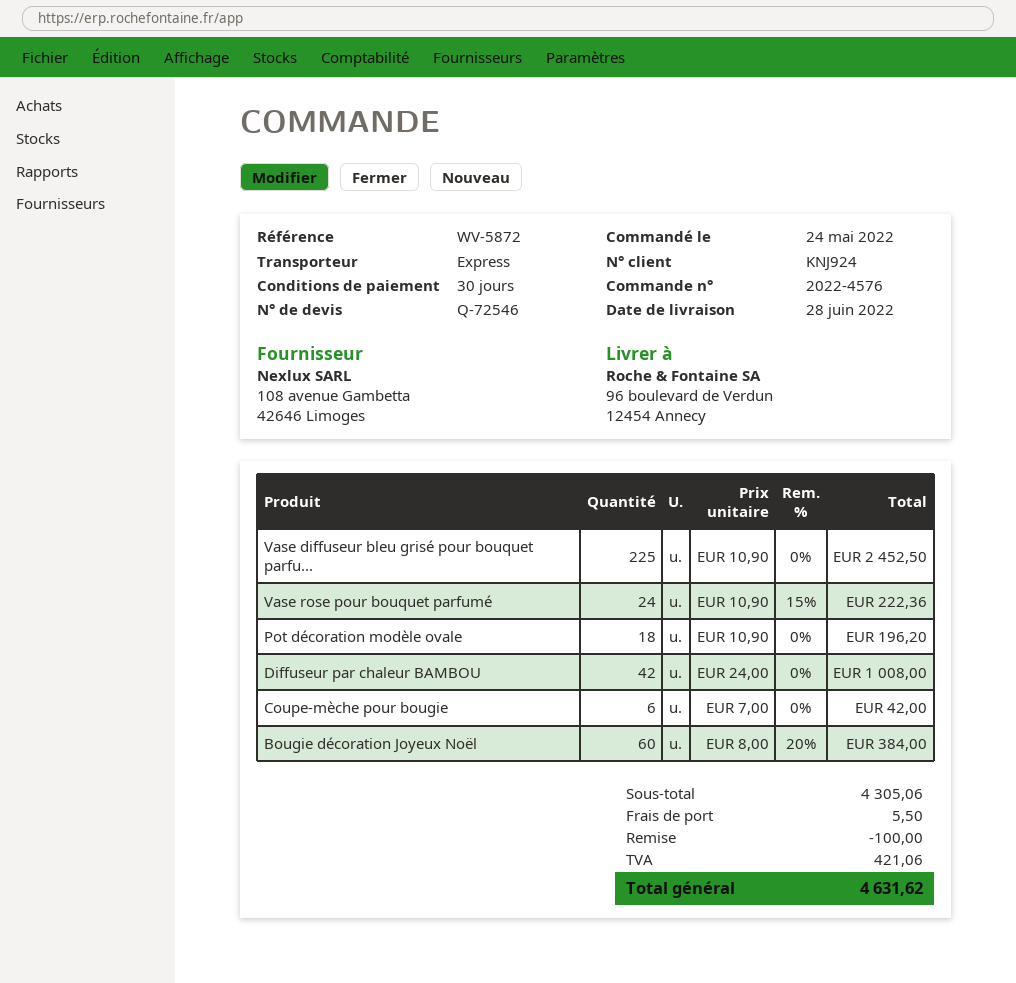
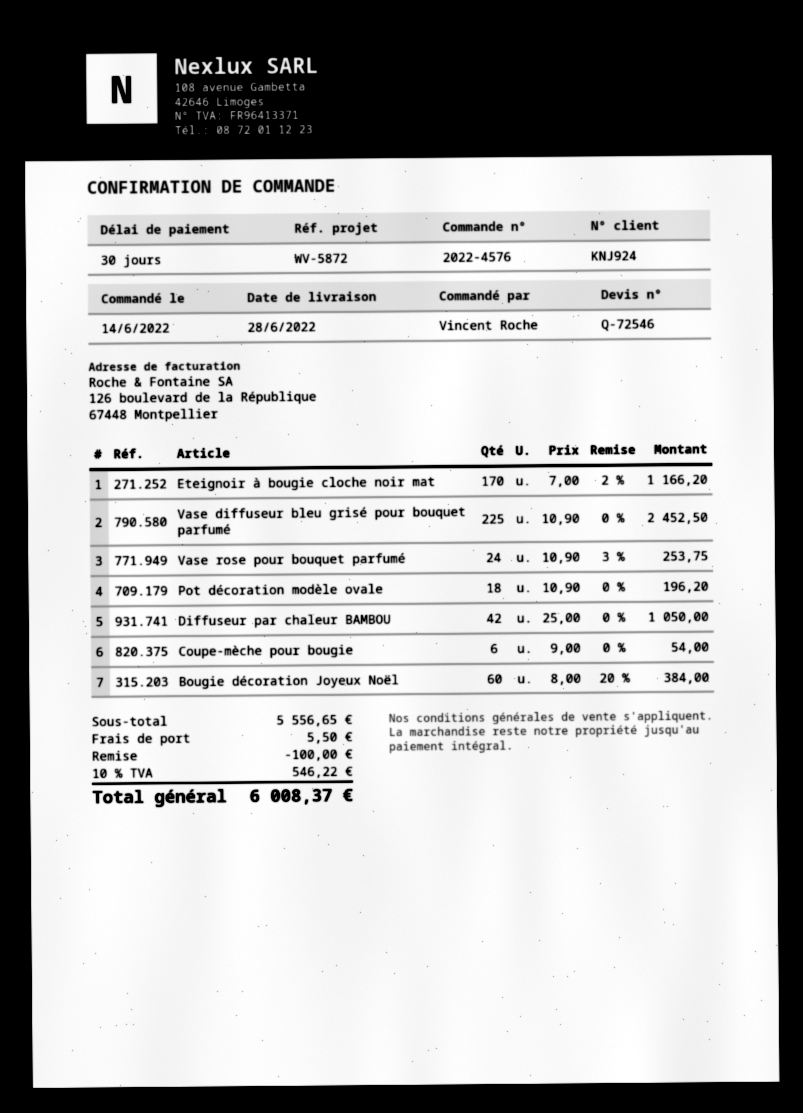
order date: 2022-05-24 -> 2022-06-14
Vase rose pour bouquet parfumé: 24 x 10.90 - 15% = 222.36 -> 24 x 10.90 - 3% = 253.75
Diffuseur par chaleur BAMBOU: 42 x 24.00 = 1008.00 -> 42 x 25.00 = 1050.00
Coupe-mèche pour bougie: 6 x 7.00 = 42.00 -> 6 x 9.00 = 54.00
Eteignoir à bougie cloche noir mat: none -> 170 x 7.00 - 2% = 1166.20
subtotal: 4305.06 -> 5556.65
tax: 421.06 -> 546.22
total: 4631.62 -> 6008.37

